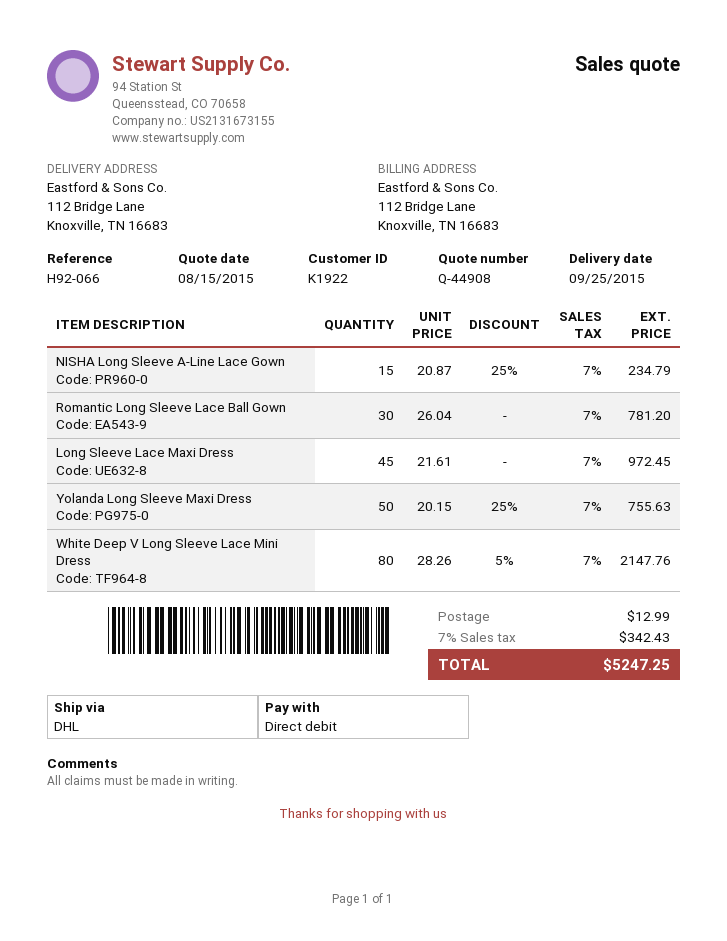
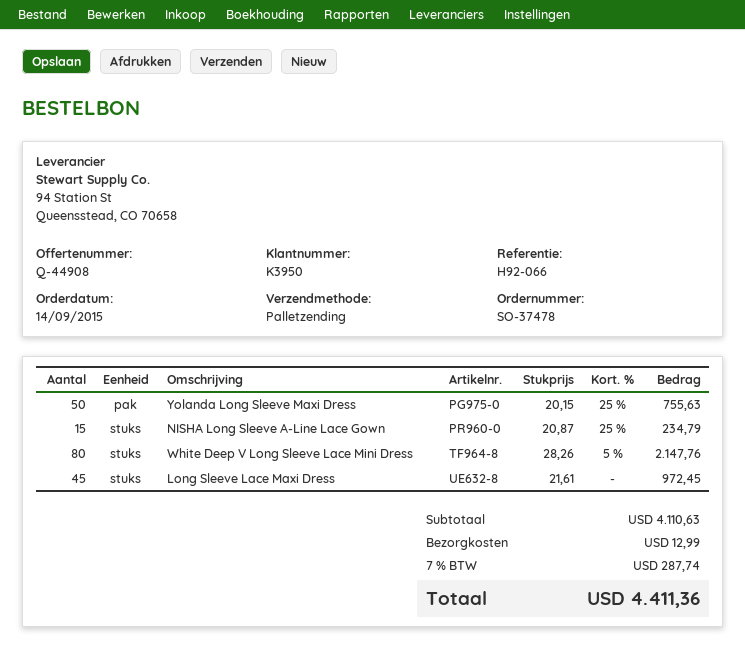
customer number: K1922 -> K3950
shipping method: DHL -> pallet freight
Romantic Long Sleeve Lace Ball Gown: 30 x 26.04 = 781.20 -> none
tax: 7% = 342.43 -> 7% = 287.74
total: 5247.25 -> 4411.36

